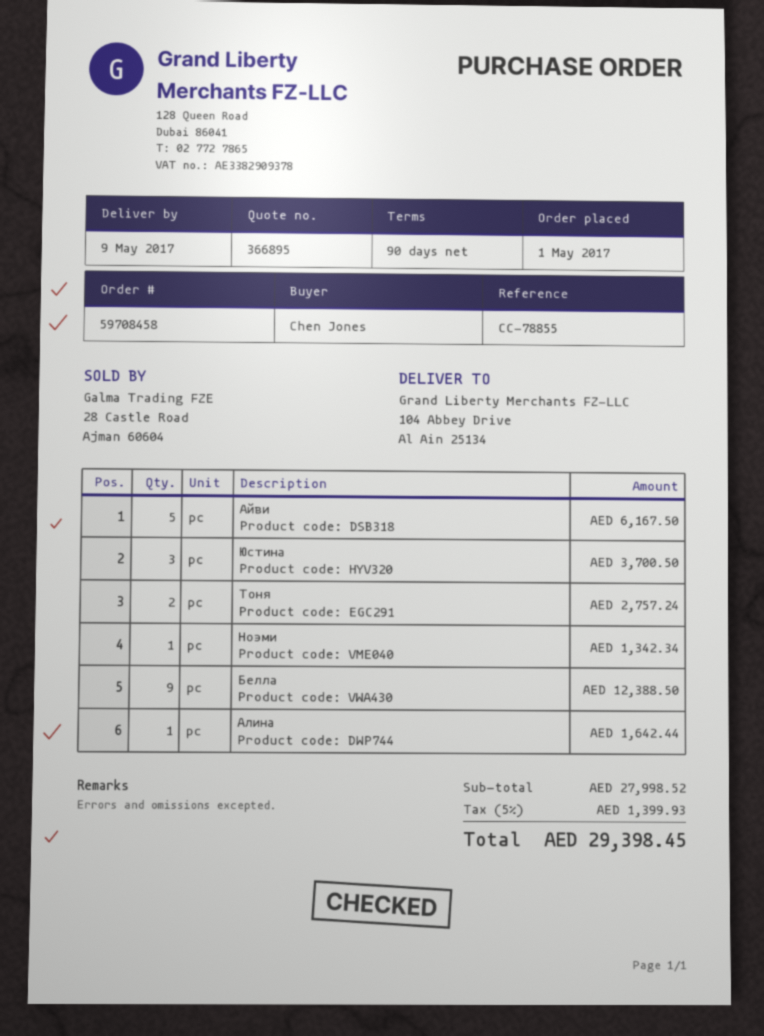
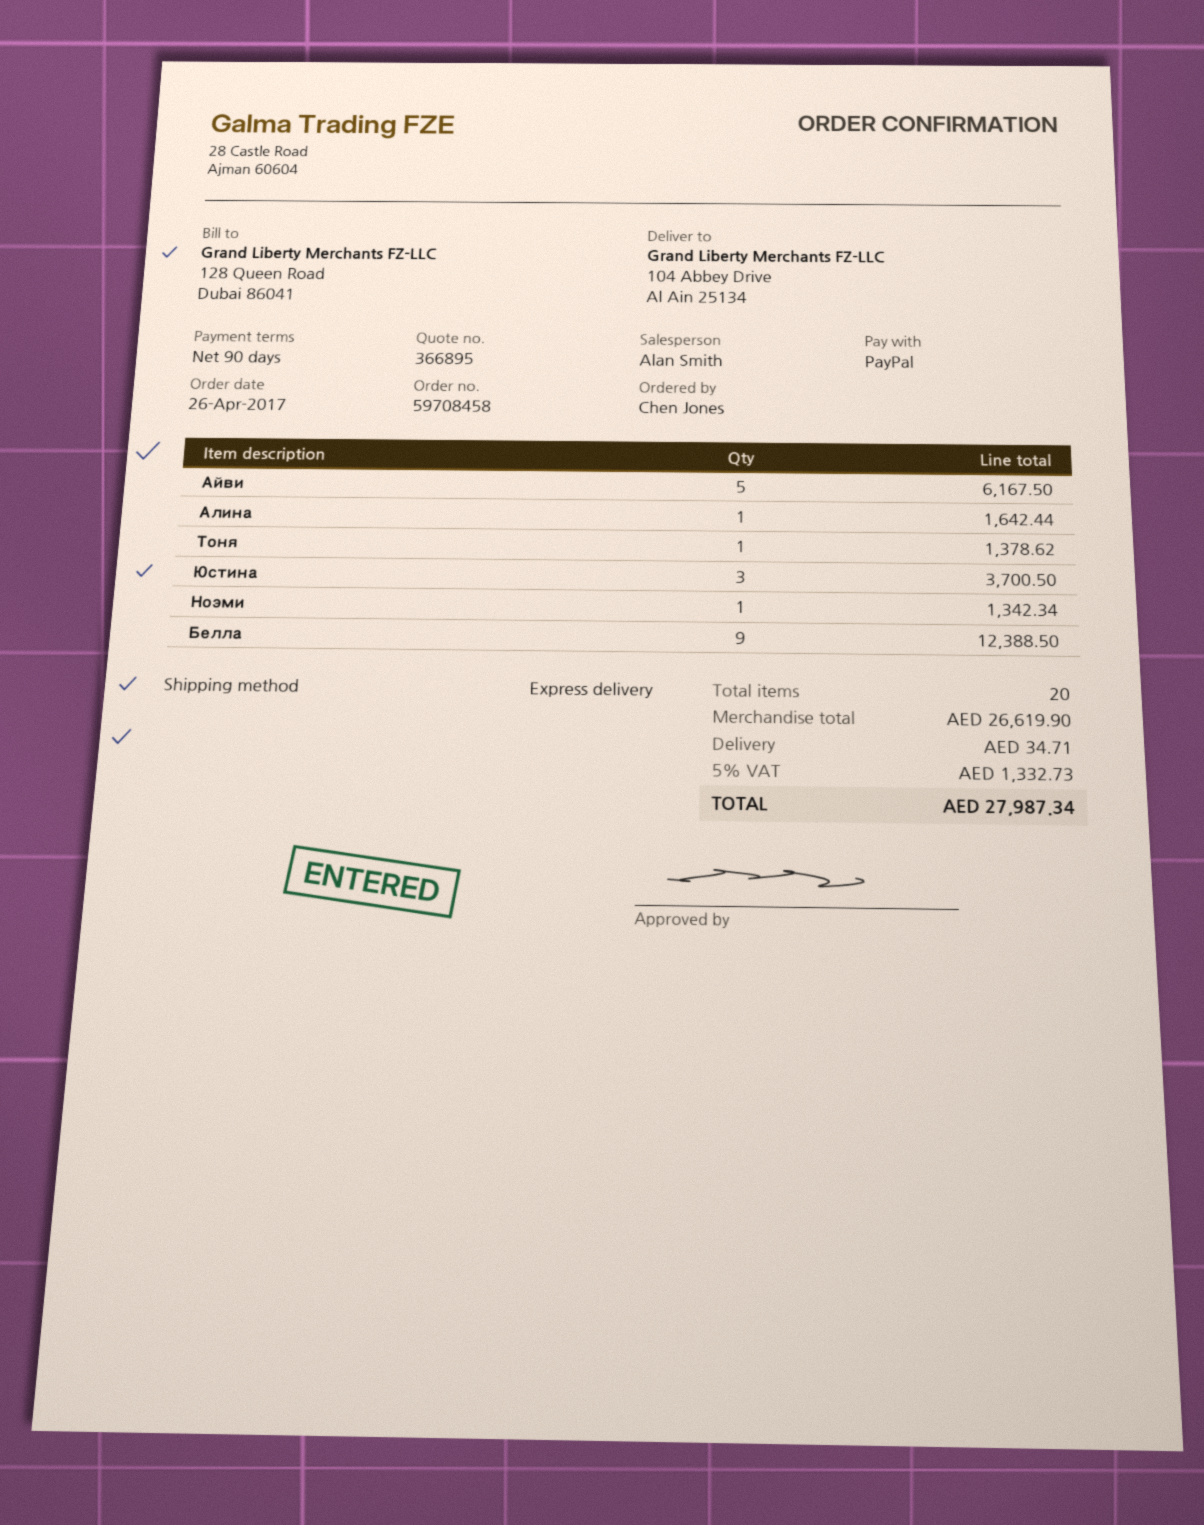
order date: 2017-05-01 -> 2017-04-26
Тоня: 2 for 2757.24 -> 1 for 1378.62
subtotal: 27998.52 -> 26619.90
shipping: none -> 34.71
tax: 5% = 1399.93 -> 5% = 1332.73
total: 29398.45 -> 27987.34

